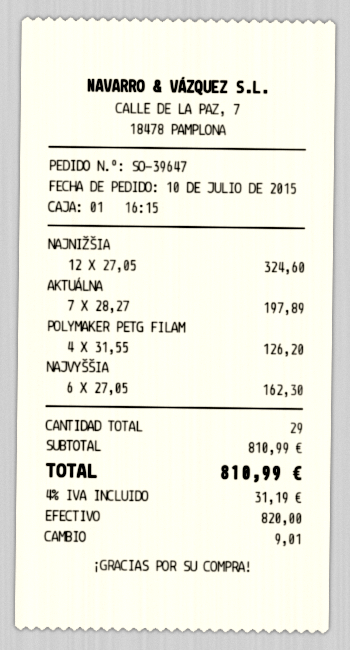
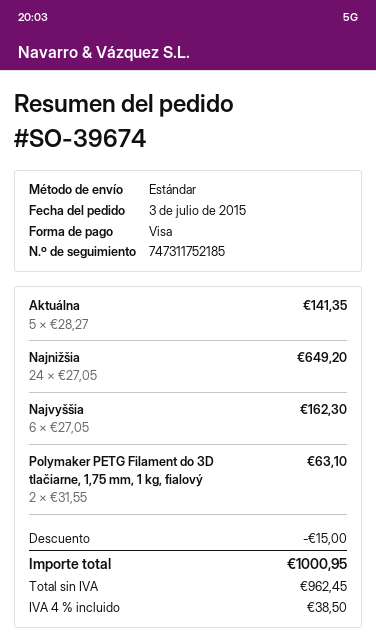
order number: SO-39647 -> SO-39674
order date: 2015-07-10 -> 2015-07-03
payment method: cash -> Visa
NAJNIŽŠIA: 12 x 27.05 = 324.60 -> 24 x 27.05 = 649.20
AKTUÁLNA: 7 x 28.27 = 197.89 -> 5 x 28.27 = 141.35
POLYMAKER PETG FILAM: 4 x 31.55 = 126.20 -> 2 x 31.55 = 63.10
discount: none -> 15.00
tax: 4% = 31.19 -> 4% = 38.50
total: 810.99 -> 1000.95

